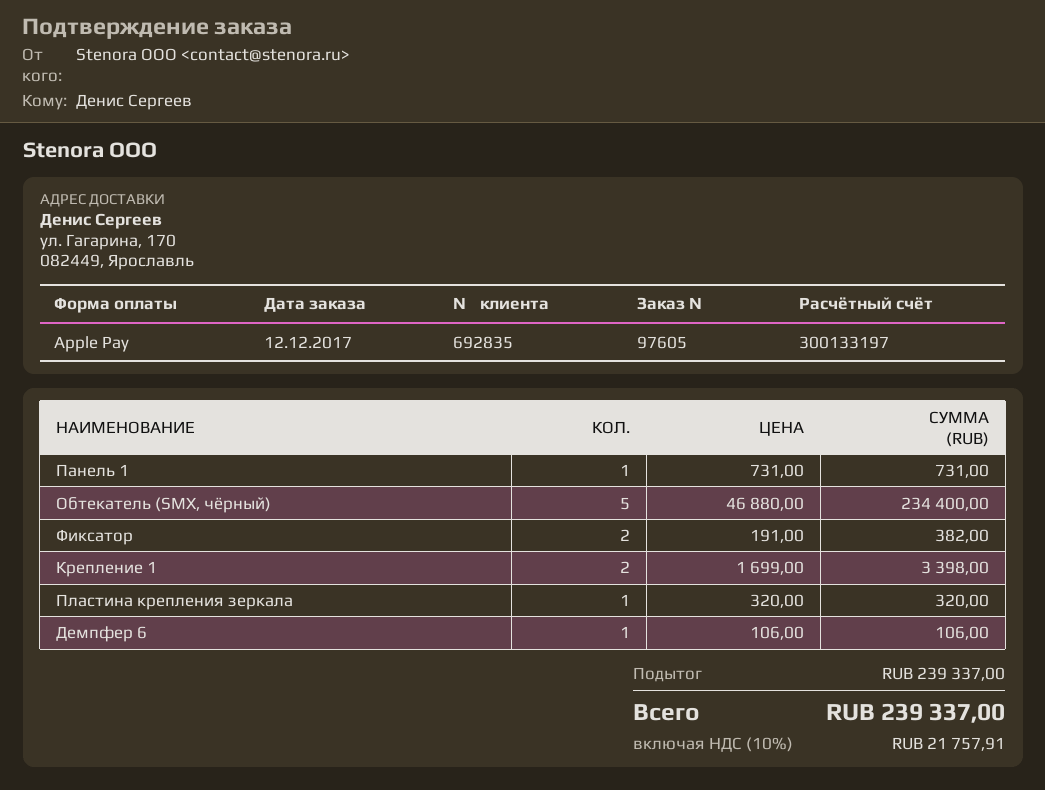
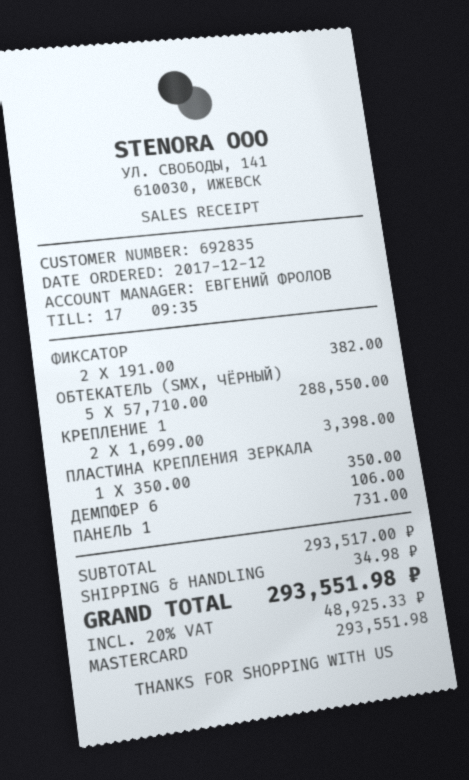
payment method: Apple Pay -> Mastercard
Обтекатель (SMX, чёрный): 5 x 46880.00 = 234400.00 -> 5 x 57710.00 = 288550.00
Пластина крепления зеркала: 1 x 320.00 = 320.00 -> 1 x 350.00 = 350.00
subtotal: 239337.00 -> 293517.00
shipping: none -> 34.98
tax: 10% = 21757.91 -> 20% = 48925.33
total: 239337.00 -> 293551.98

